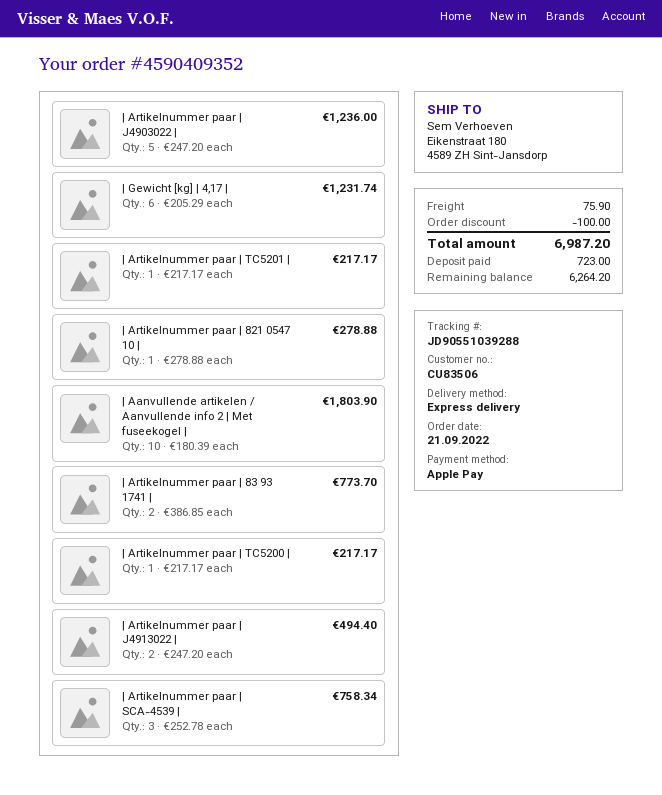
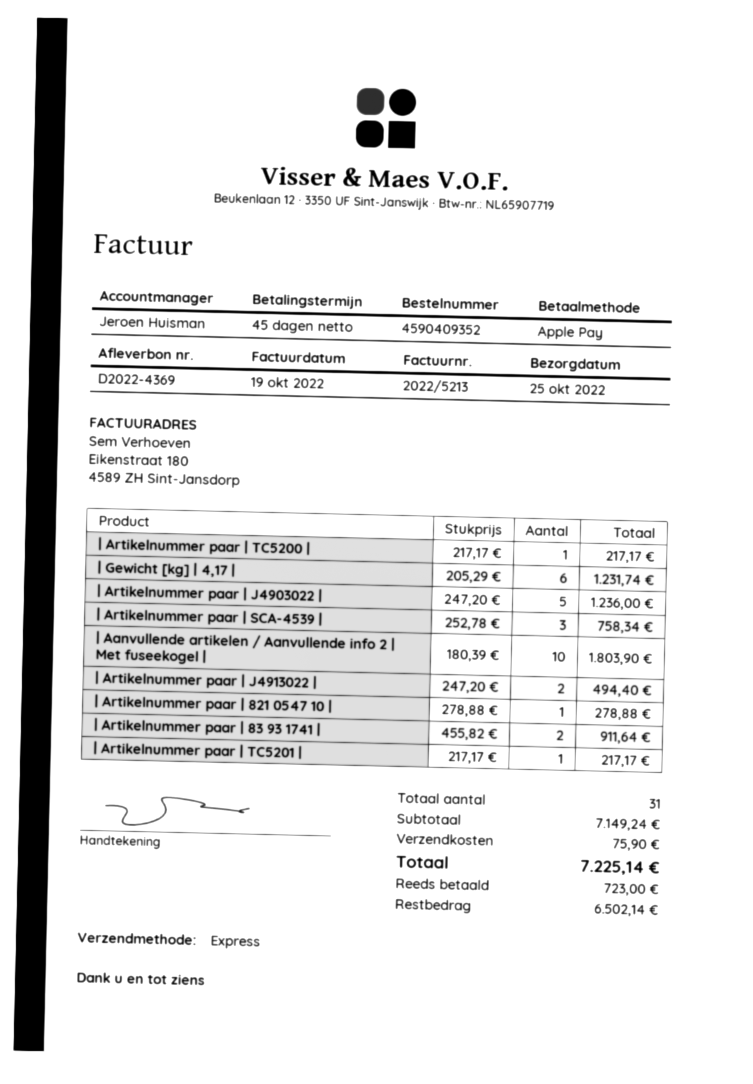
| Artikelnummer paar | 83 93 1741 |: 2 x 386.85 = 773.70 -> 2 x 455.82 = 911.64
discount: 100.00 -> none
total: 6987.20 -> 7225.14
balance: 6264.20 -> 6502.14

